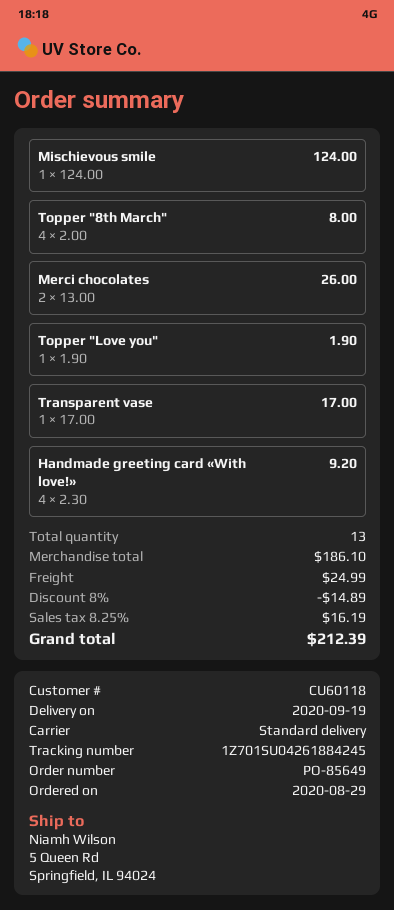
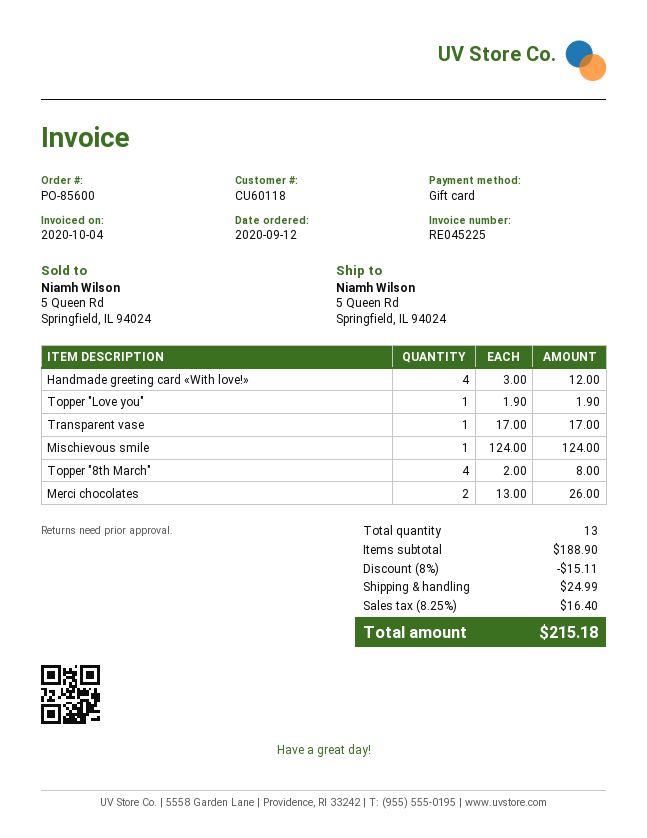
order number: PO-85649 -> PO-85600
order date: 2020-08-29 -> 2020-09-12
Handmade greeting card «With love!»: 4 x 2.30 = 9.20 -> 4 x 3.00 = 12.00
subtotal: 186.10 -> 188.90
discount: 8% = 14.89 -> 8% = 15.11
tax: 8.25% = 16.19 -> 8.25% = 16.40
total: 212.39 -> 215.18

